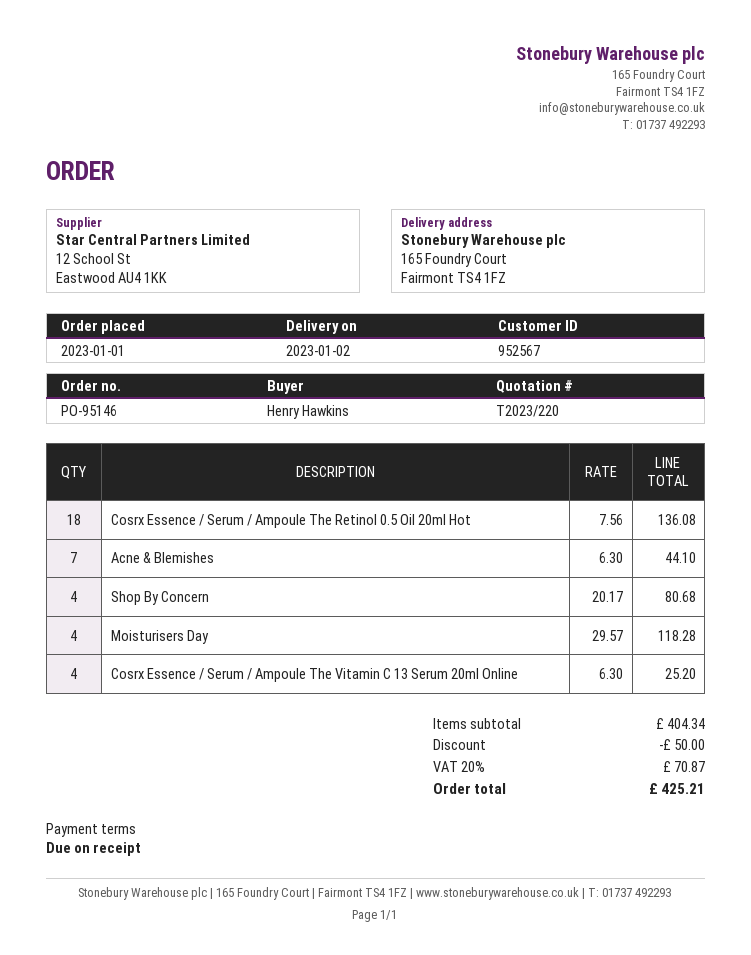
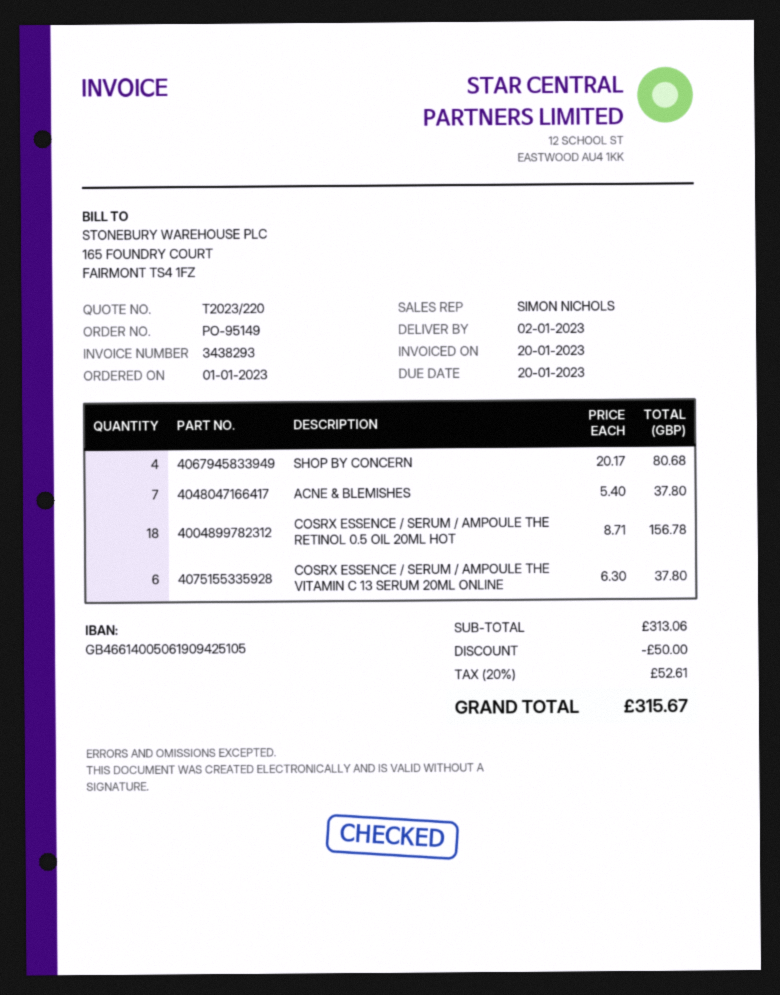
order number: PO-95146 -> PO-95149
Cosrx Essence / Serum / Ampoule The Retinol 0.5 Oil 20ml Hot: 18 x 7.56 = 136.08 -> 18 x 8.71 = 156.78
Acne & Blemishes: 7 x 6.30 = 44.10 -> 7 x 5.40 = 37.80
Moisturisers Day: 4 x 29.57 = 118.28 -> none
Cosrx Essence / Serum / Ampoule The Vitamin C 13 Serum 20ml Online: 4 x 6.30 = 25.20 -> 6 x 6.30 = 37.80
subtotal: 404.34 -> 313.06
tax: 20% = 70.87 -> 20% = 52.61
total: 425.21 -> 315.67

